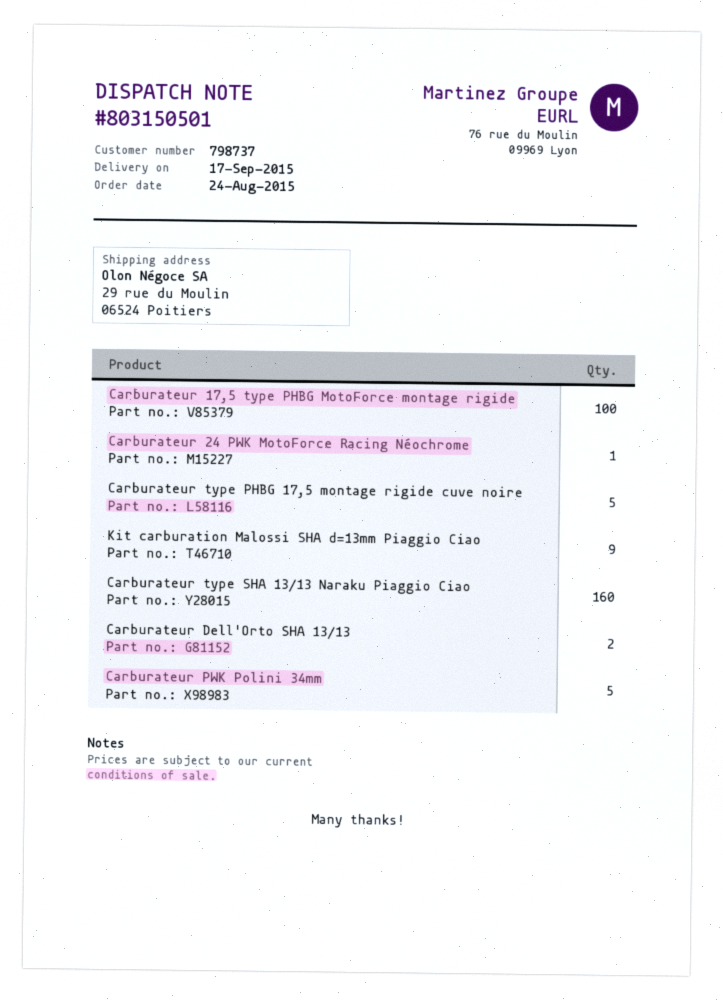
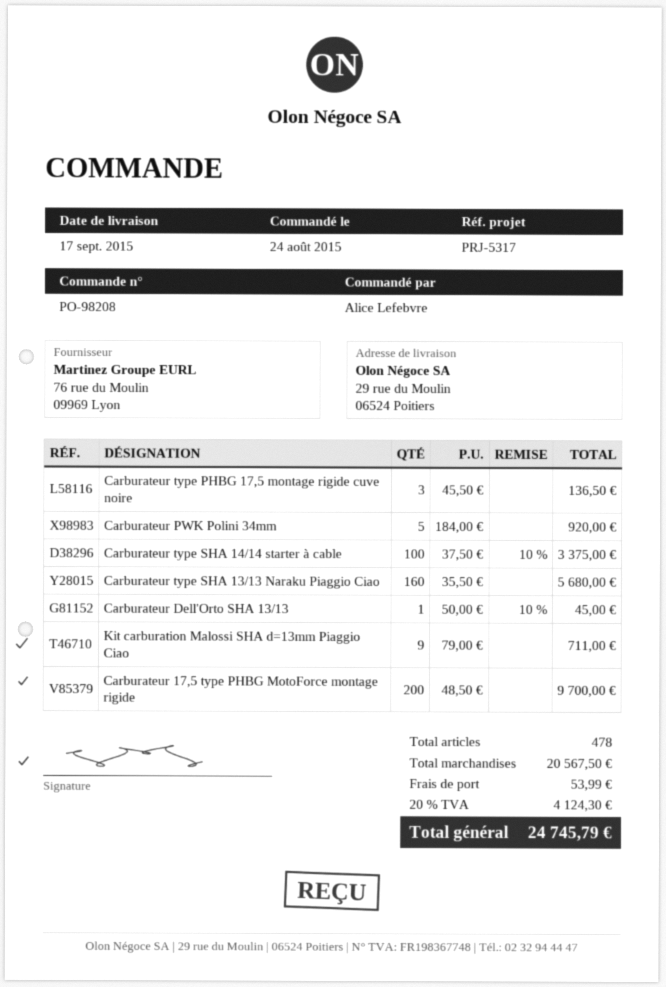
Carburateur 17,5 type PHBG MotoForce montage rigide: 100 -> 200
Carburateur 24 PWK MotoForce Racing Néochrome: 1 -> none
Carburateur type PHBG 17,5 montage rigide cuve noire: 5 -> 3
Carburateur Dell'Orto SHA 13/13: 2 -> 1
Carburateur type SHA 14/14 starter à cable: none -> 100

